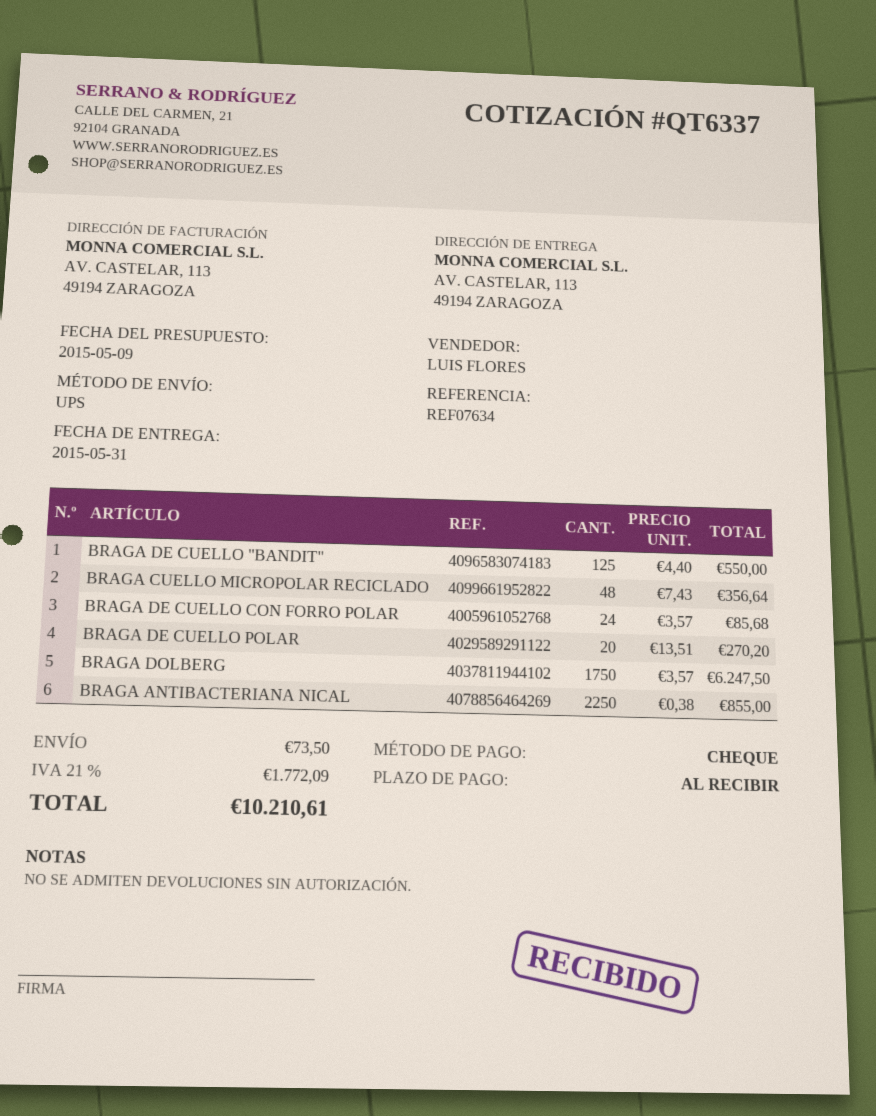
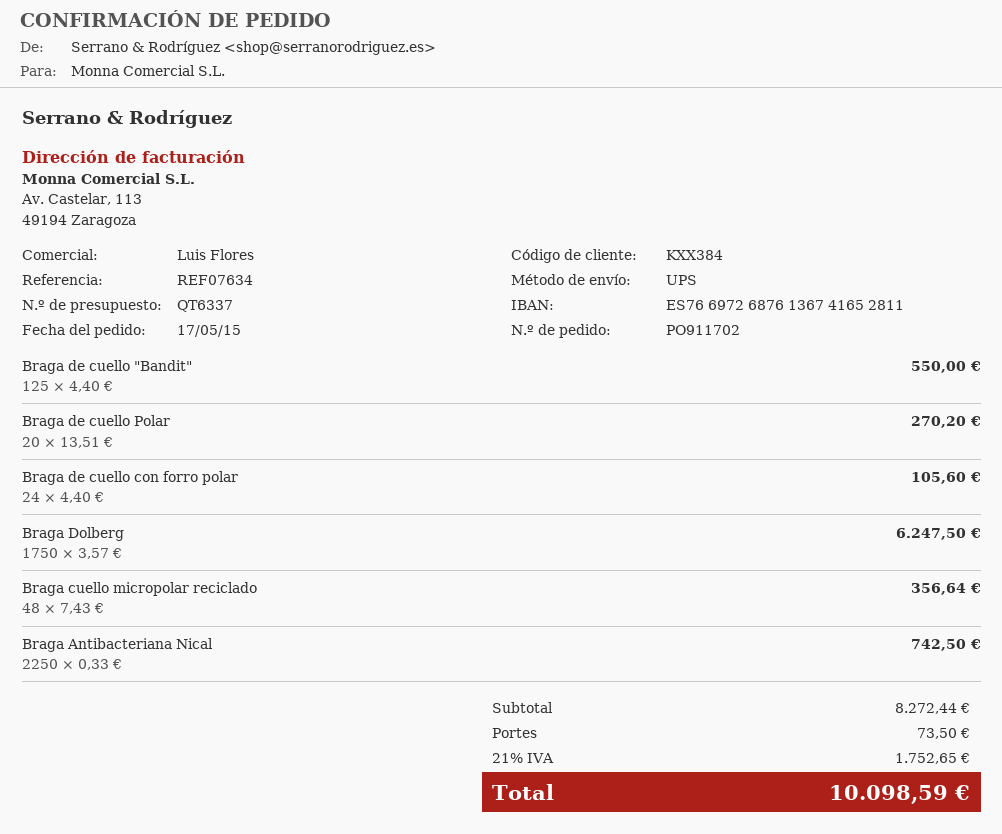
BRAGA DE CUELLO CON FORRO POLAR: 24 x 3.57 = 85.68 -> 24 x 4.40 = 105.60
BRAGA ANTIBACTERIANA NICAL: 2250 x 0.38 = 855.00 -> 2250 x 0.33 = 742.50
tax: 21% = 1772.09 -> 21% = 1752.65
total: 10210.61 -> 10098.59

